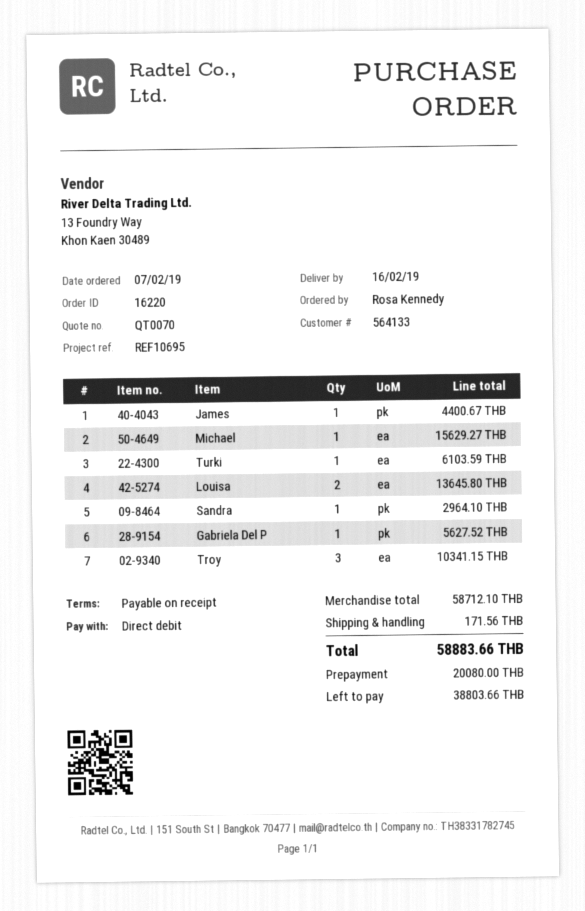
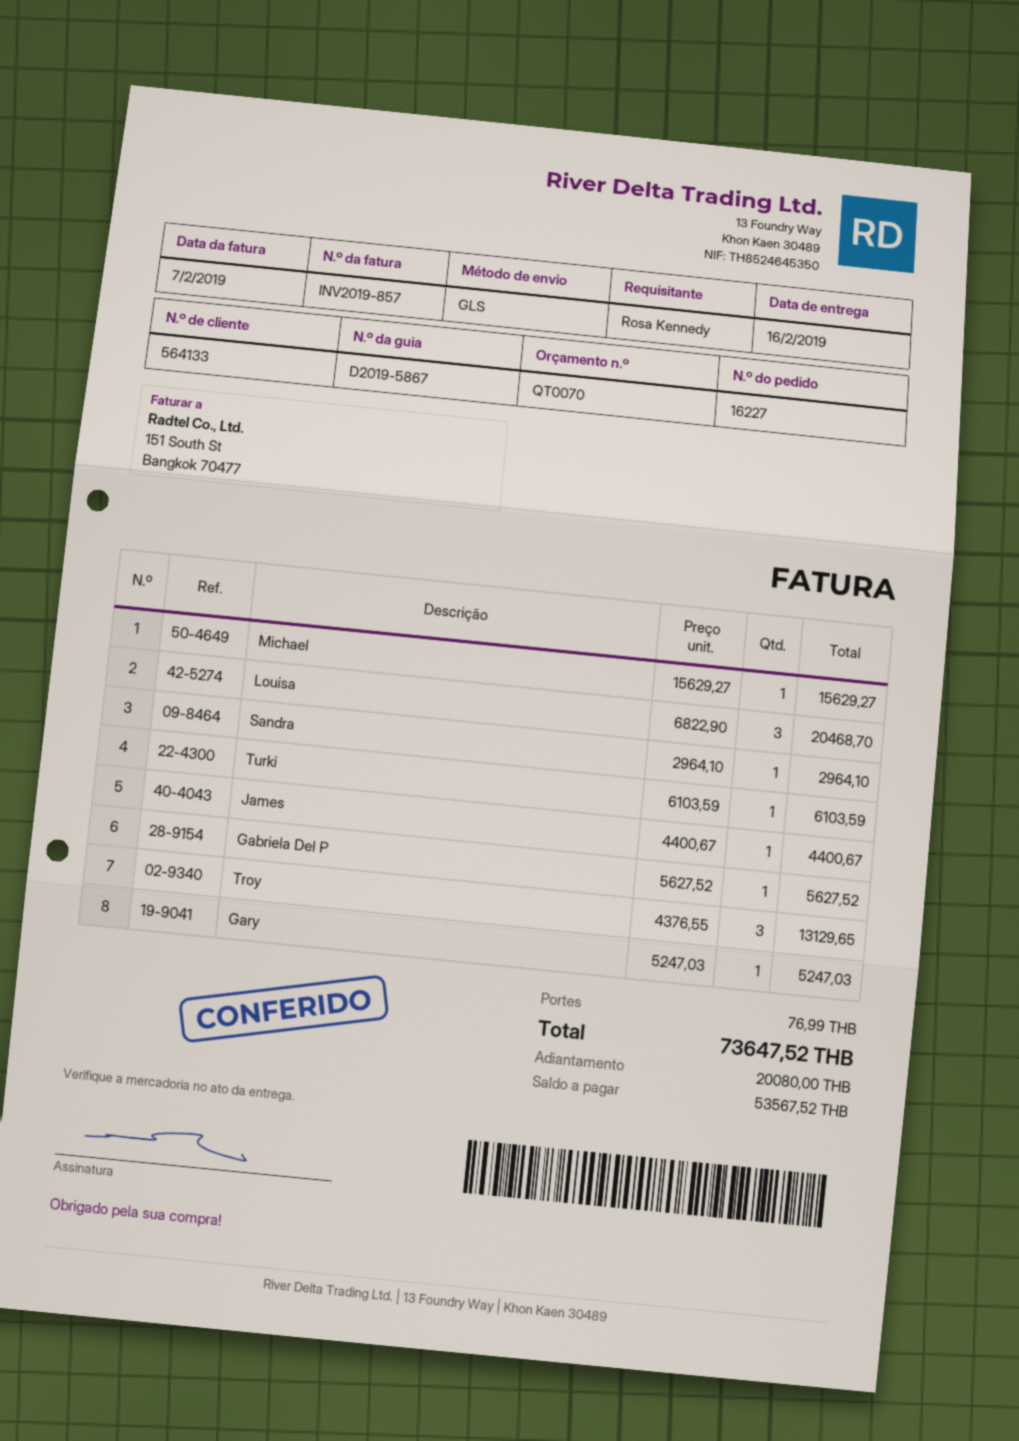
order number: 16220 -> 16227
Louisa: 2 for 13645.80 -> 3 for 20468.70
Troy: 3 for 10341.15 -> 3 for 13129.65
Gary: none -> 1 for 5247.03
shipping: 171.56 -> 76.99
total: 58883.66 -> 73647.52
balance: 38803.66 -> 53567.52

